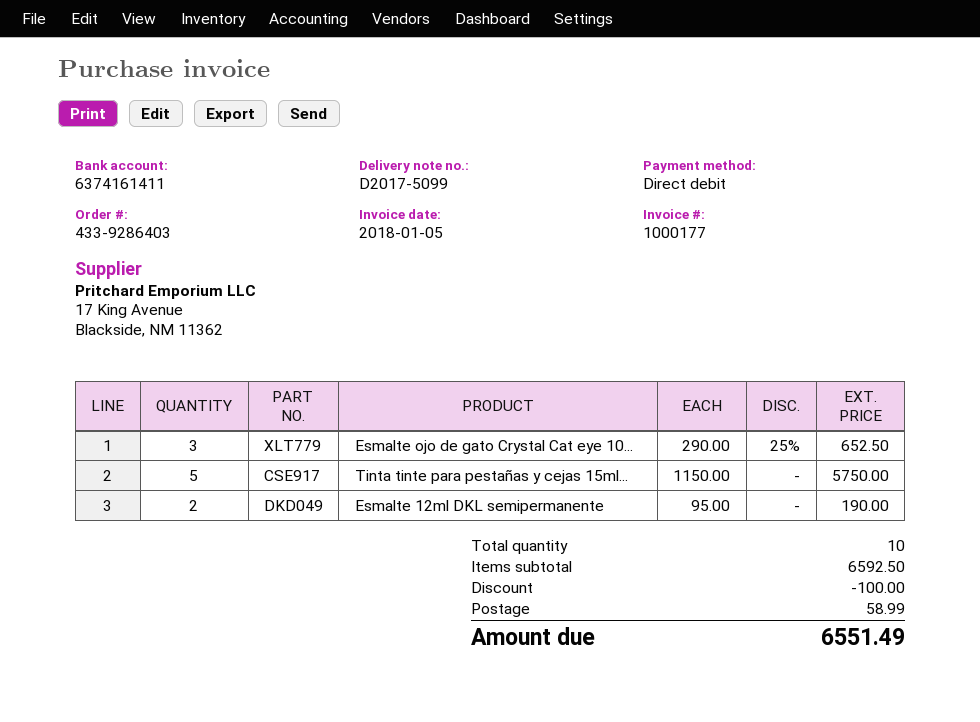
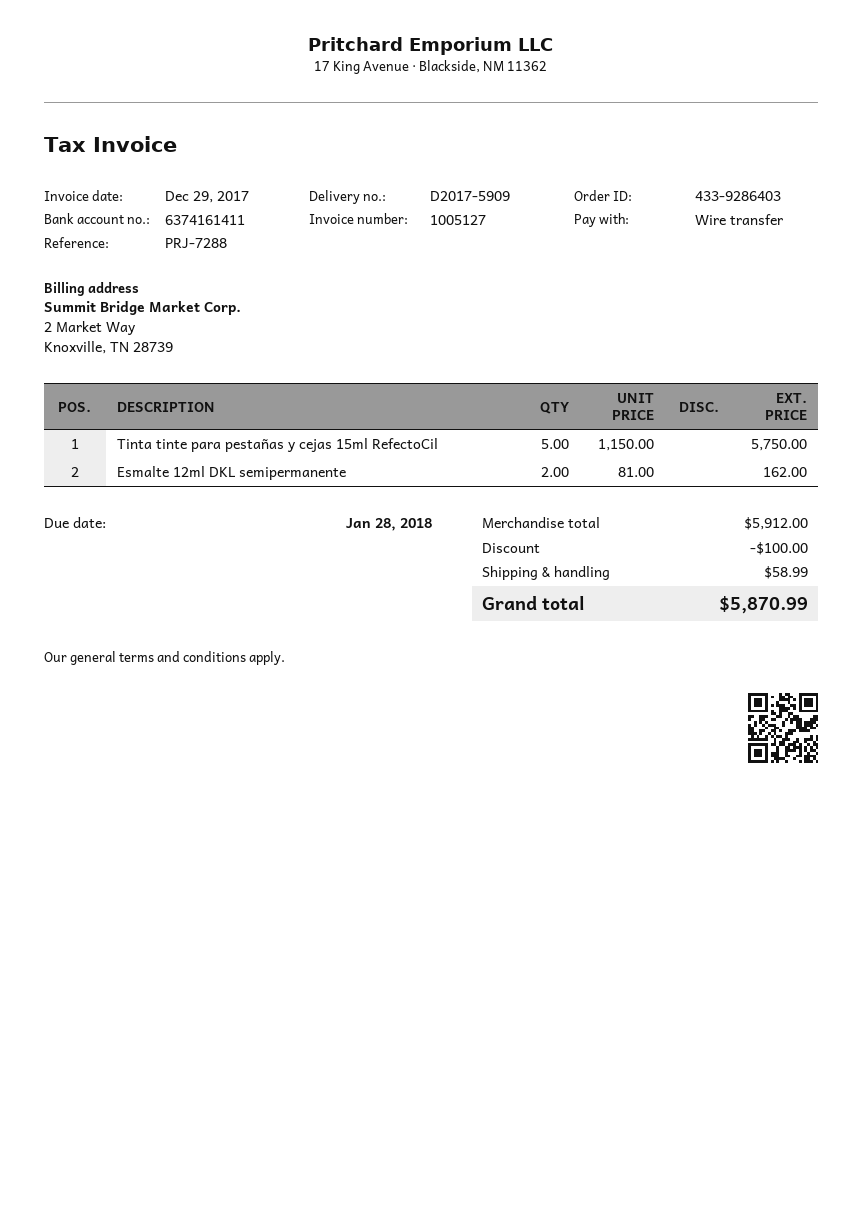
delivery note number: D2017-5099 -> D2017-5909
invoice number: 1000177 -> 1005127
invoice date: 2018-01-05 -> 2017-12-29
payment method: direct debit -> bank transfer
Esmalte ojo de gato Crystal Cat eye 10...: 3 x 290.00 - 25% = 652.50 -> none
Esmalte 12ml DKL semipermanente: 2 x 95.00 = 190.00 -> 2 x 81.00 = 162.00
subtotal: 6592.50 -> 5912.00
total: 6551.49 -> 5870.99

